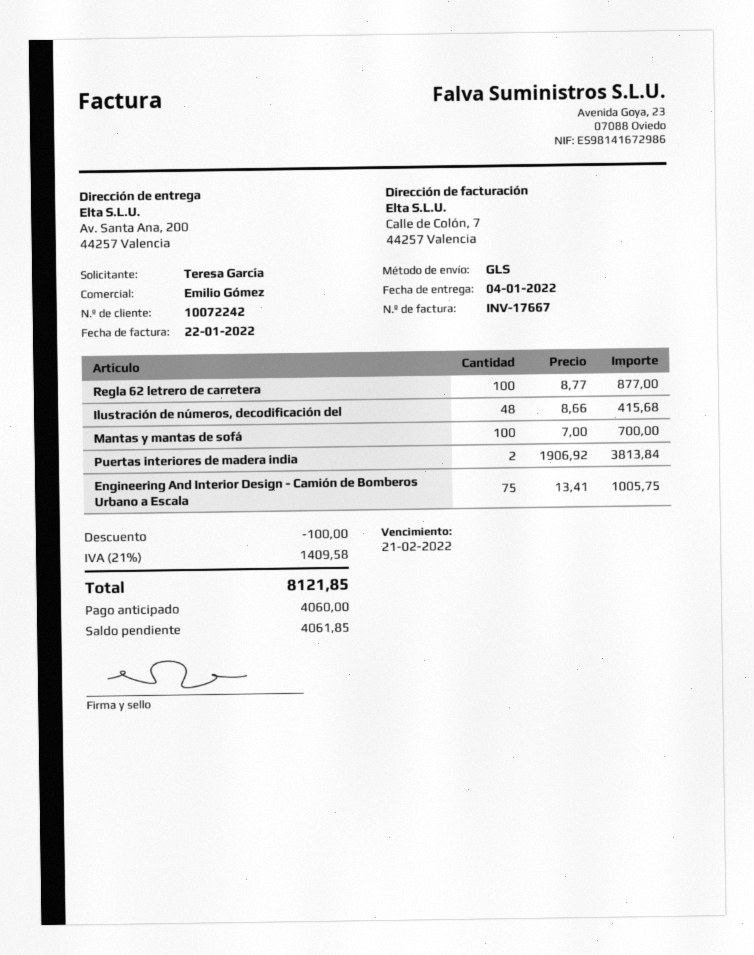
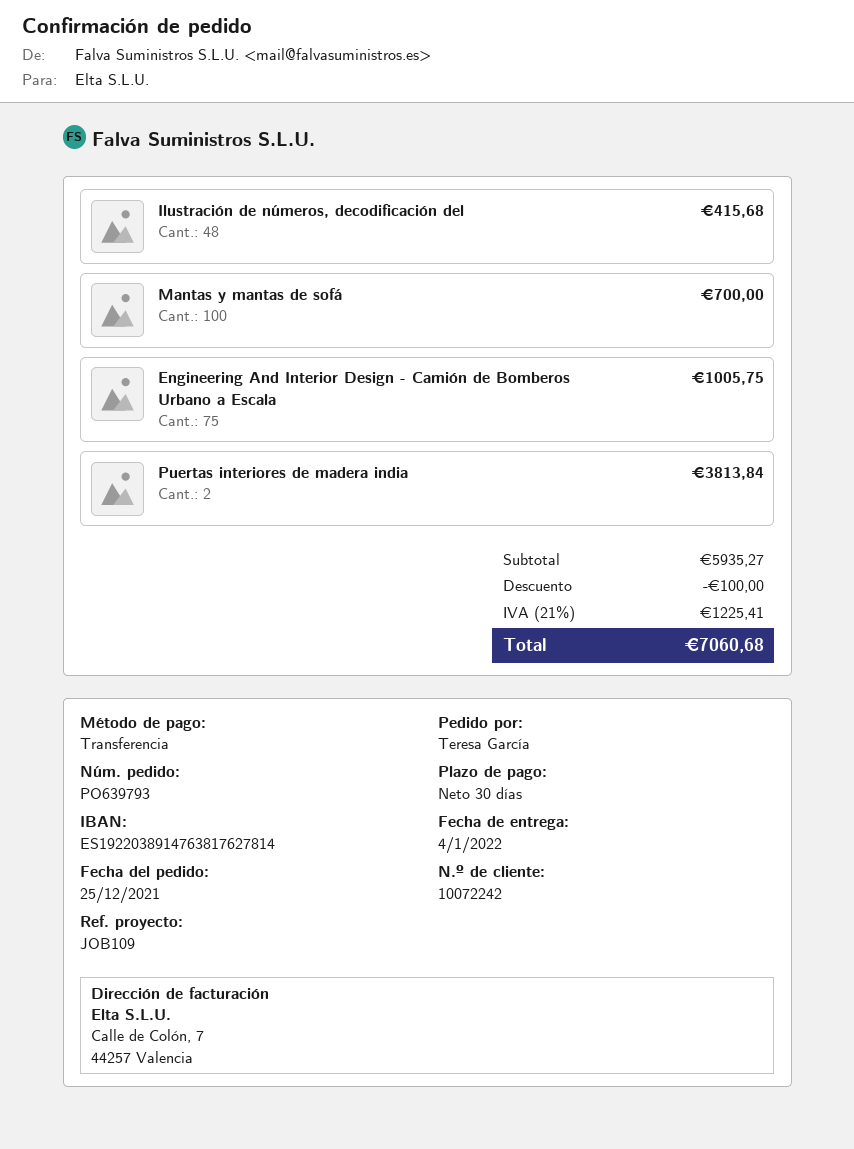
Regla 62 letrero de carretera: 100 for 877.00 -> none
tax: 21% = 1409.58 -> 21% = 1225.41
total: 8121.85 -> 7060.68

